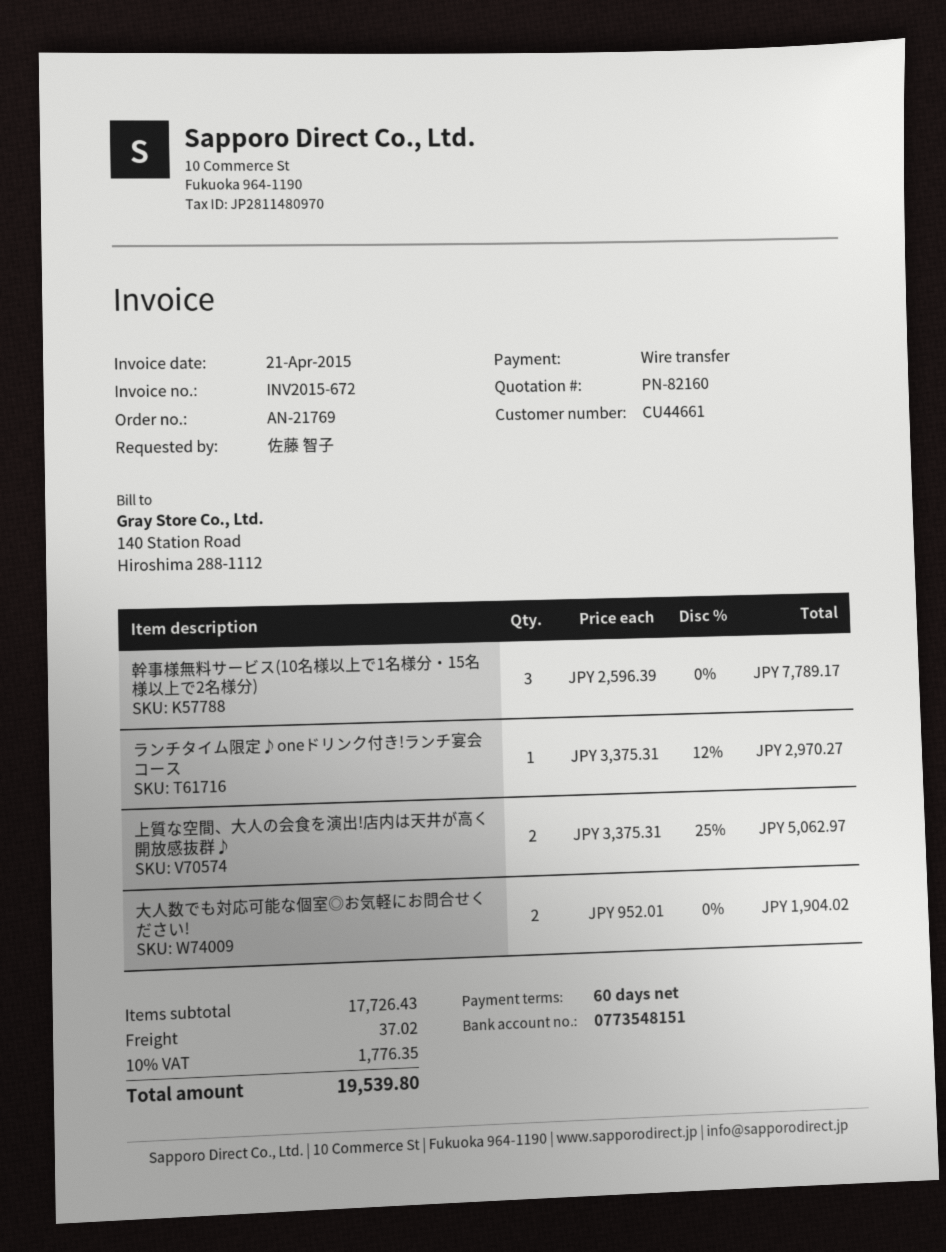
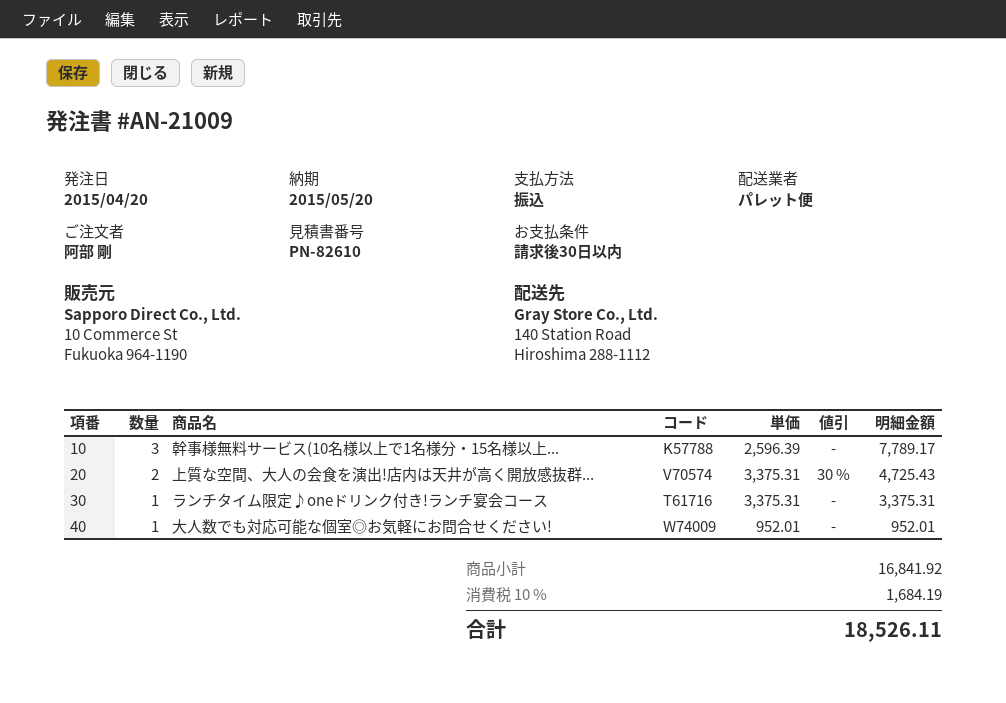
quote number: PN-82160 -> PN-82610
order number: AN-21769 -> AN-21009
payment terms: 60 days -> 30 days
ordered by: 佐藤 智子 -> 阿部 剛
ランチタイム限定♪oneドリンク付き!ランチ宴会コース: 1 x 3375.31 - 12% = 2970.27 -> 1 x 3375.31 = 3375.31
上質な空間、大人の会食を演出!店内は天井が高く開放感抜群♪: 2 x 3375.31 - 25% = 5062.97 -> 2 x 3375.31 - 30% = 4725.43
大人数でも対応可能な個室◎お気軽にお問合せください!: 2 x 952.01 = 1904.02 -> 1 x 952.01 = 952.01
subtotal: 17726.43 -> 16841.92
shipping: 37.02 -> none
tax: 10% = 1776.35 -> 10% = 1684.19
total: 19539.80 -> 18526.11

